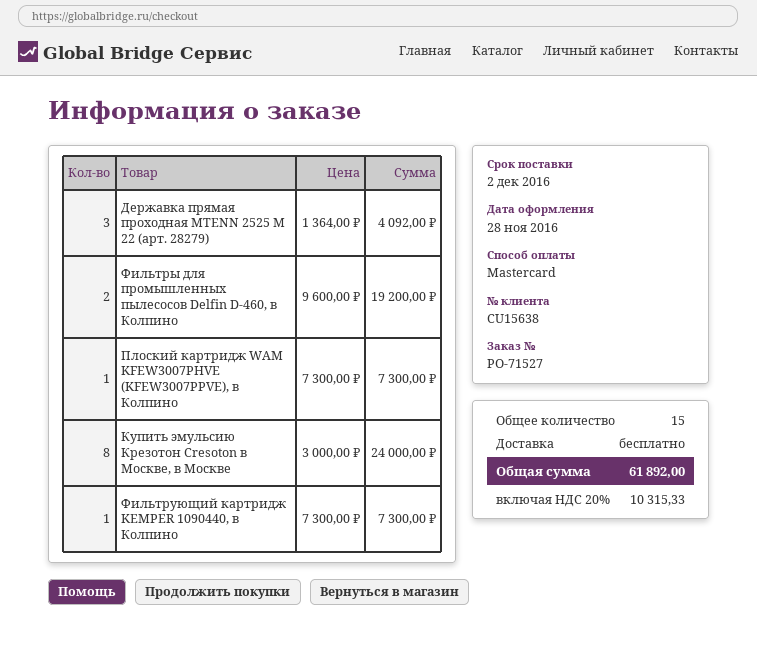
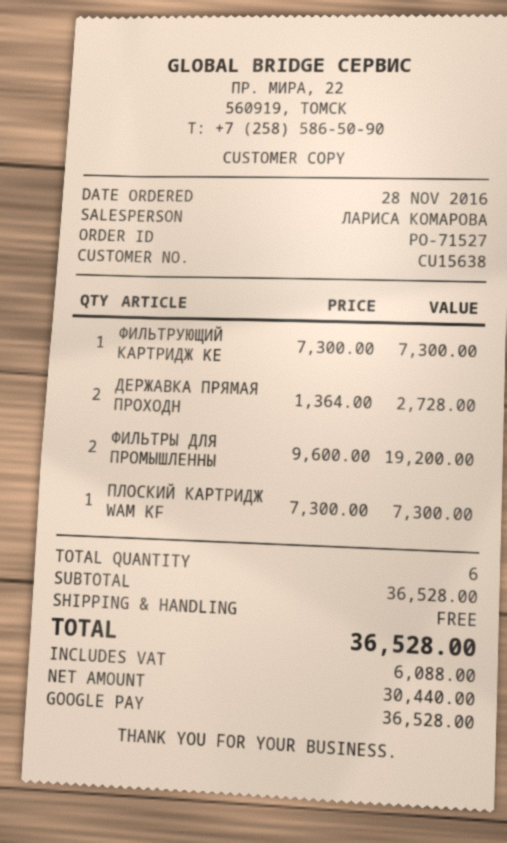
payment method: Mastercard -> Google Pay
Державка прямая проходная MTENN 2525 M 22 (арт. 28279): 3 x 1364.00 = 4092.00 -> 2 x 1364.00 = 2728.00
Купить эмульсию Крезотон Cresoton в Москве, в Москве: 8 x 3000.00 = 24000.00 -> none
total quantity: 15 -> 6
tax: 10315.33 -> 6088.00
total: 61892.00 -> 36528.00

